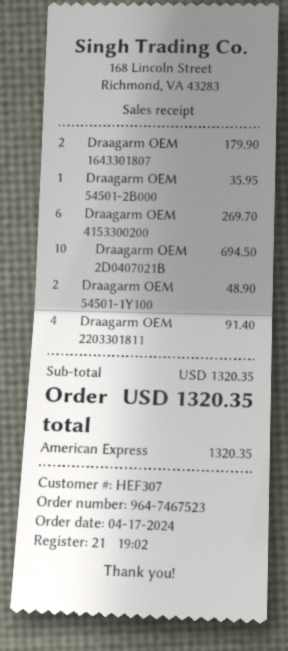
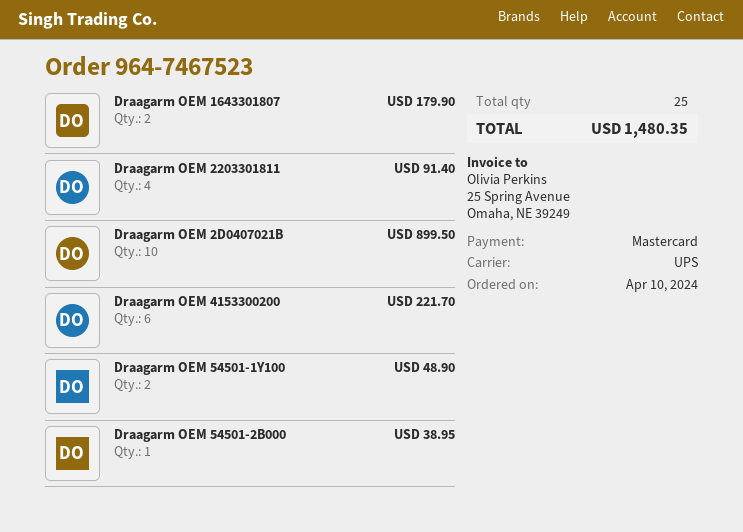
order date: 2024-04-17 -> 2024-04-10
payment method: American Express -> Mastercard
Draagarm OEM 54501-2B000: 1 for 35.95 -> 1 for 38.95
Draagarm OEM 4153300200: 6 for 269.70 -> 6 for 221.70
Draagarm OEM 2D0407021B: 10 for 694.50 -> 10 for 899.50
total: 1320.35 -> 1480.35

